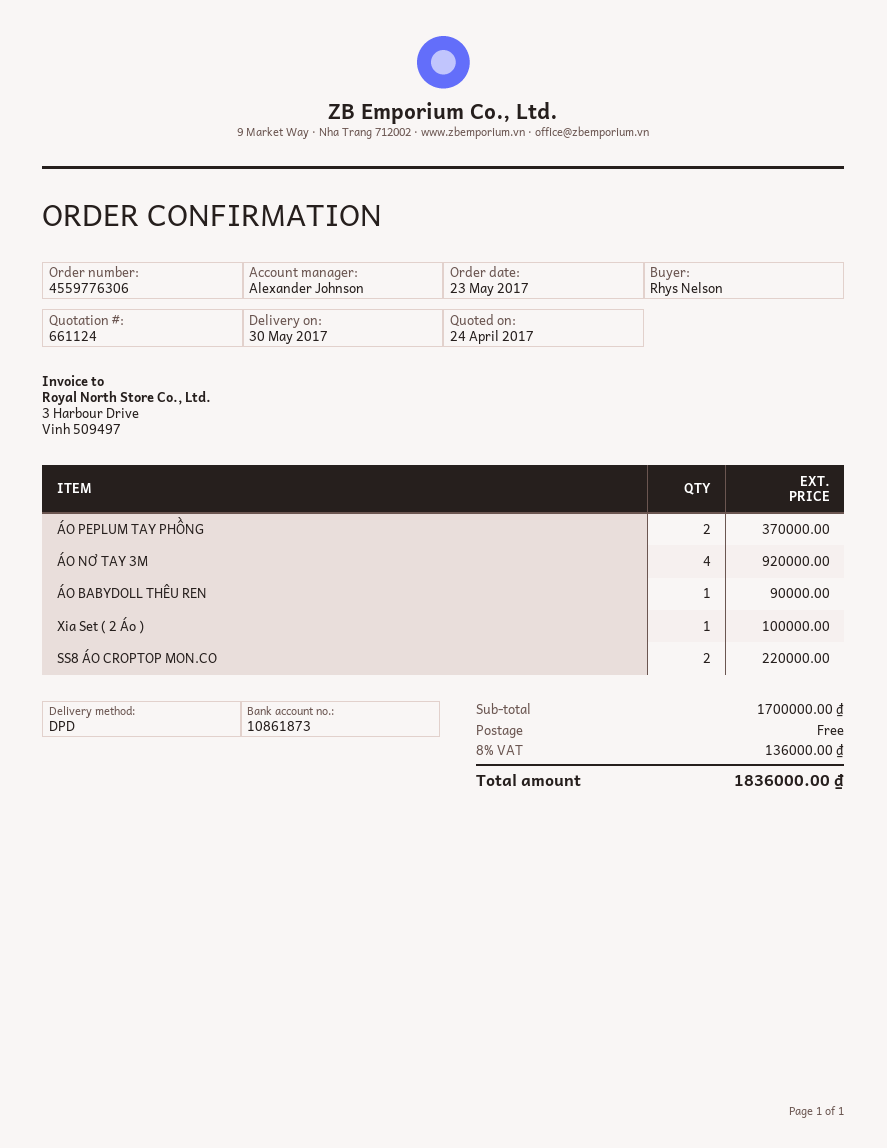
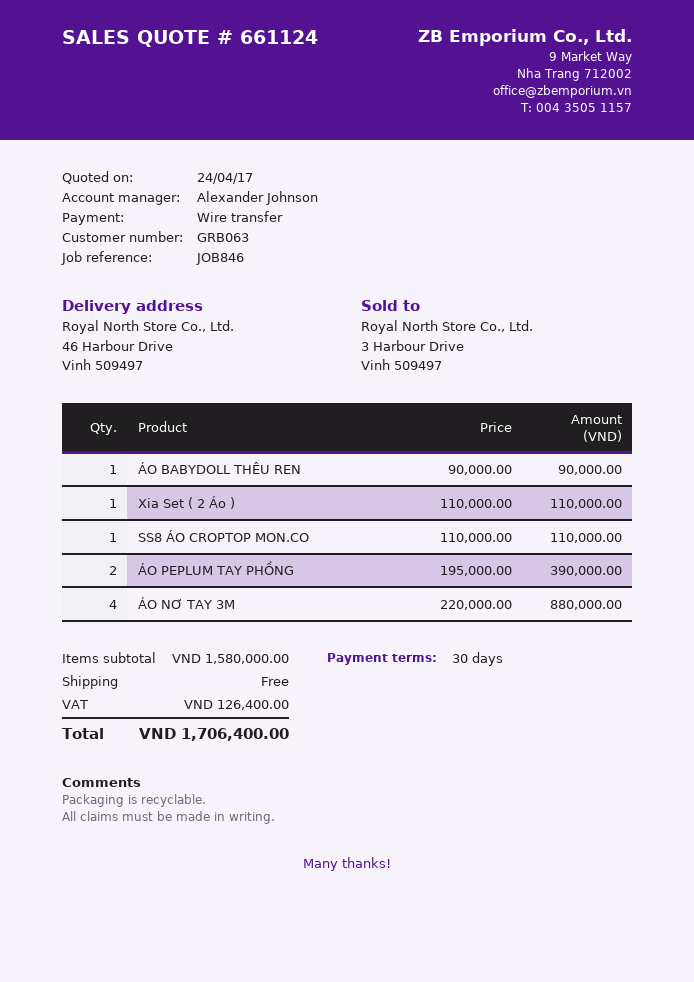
ÁO PEPLUM TAY PHỒNG: 2 for 370000.00 -> 2 for 390000.00
ÁO NƠ TAY 3M: 4 for 920000.00 -> 4 for 880000.00
Xia Set ( 2 Áo ): 1 for 100000.00 -> 1 for 110000.00
SS8 ÁO CROPTOP MON.CO: 2 for 220000.00 -> 1 for 110000.00
subtotal: 1700000.00 -> 1580000.00
tax: 136000.00 -> 126400.00
total: 1836000.00 -> 1706400.00

